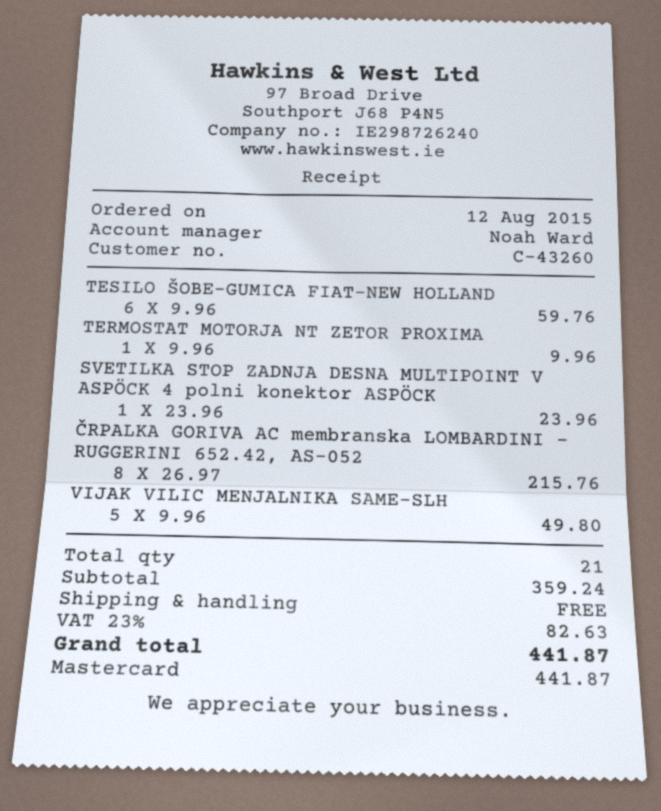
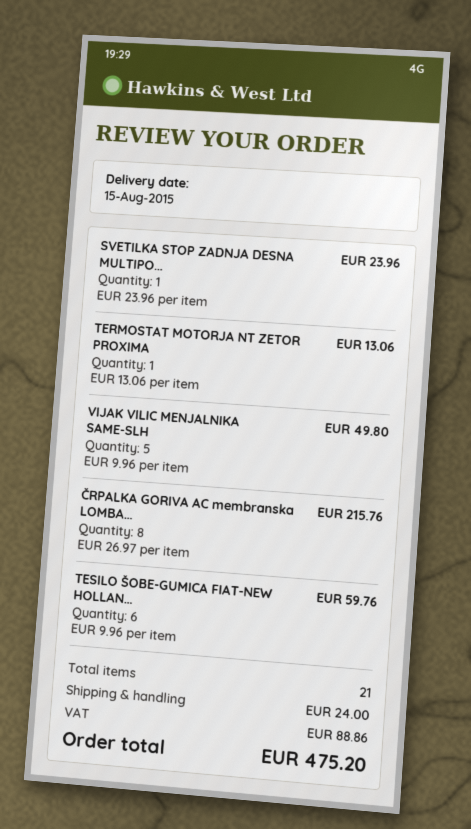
TERMOSTAT MOTORJA NT ZETOR PROXIMA: 1 x 9.96 = 9.96 -> 1 x 13.06 = 13.06
shipping: 0.00 -> 24.00
tax: 82.63 -> 88.86
total: 441.87 -> 475.20

